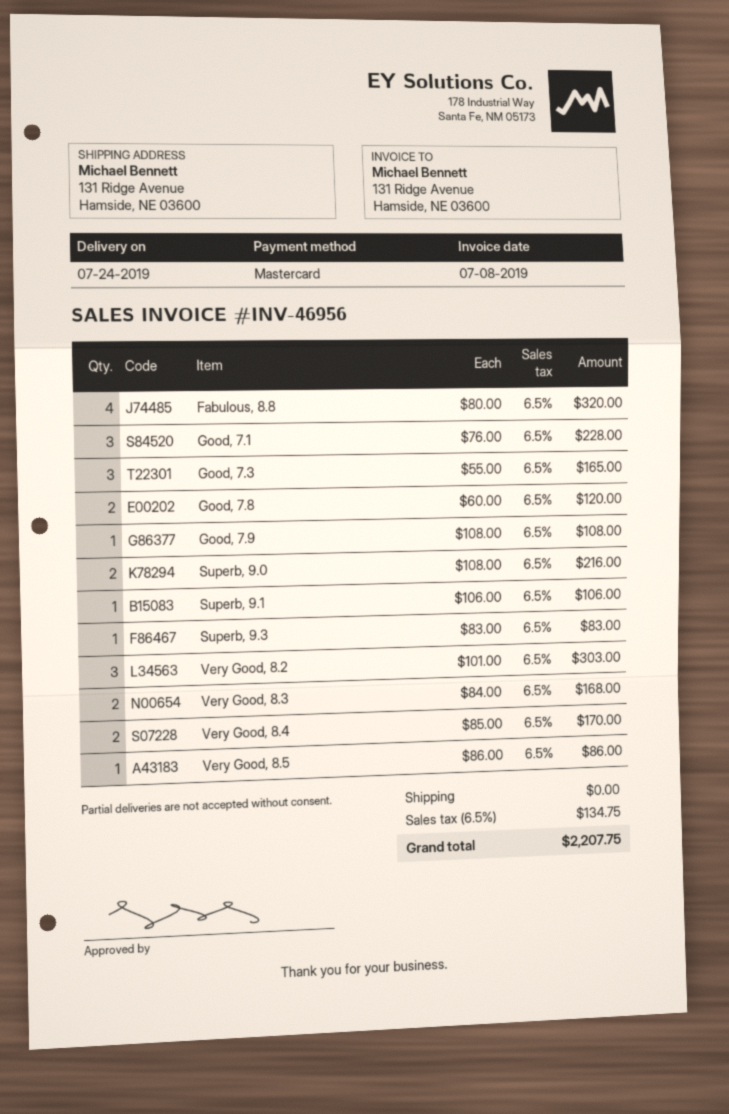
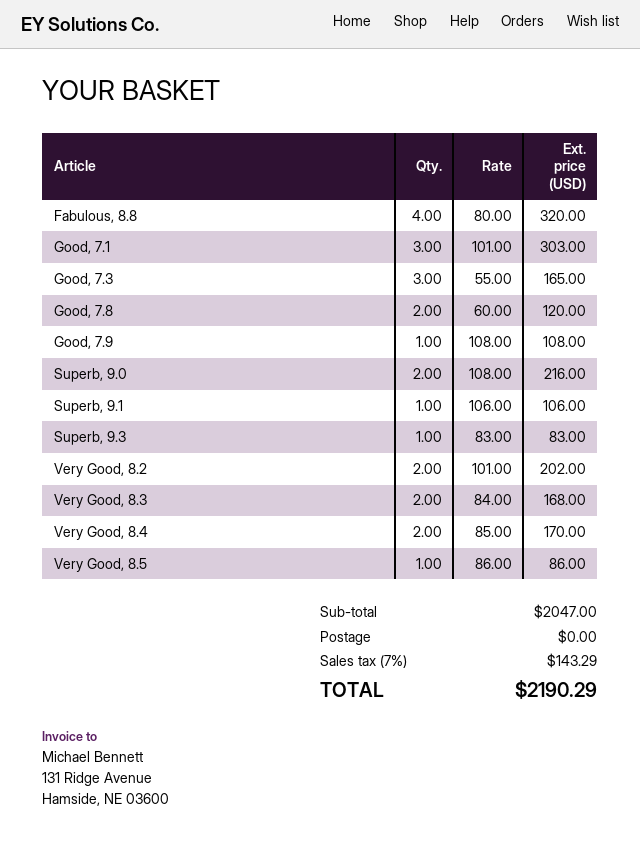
Good, 7.1: 3 x 76.00 = 228.00 -> 3 x 101.00 = 303.00
Very Good, 8.2: 3 x 101.00 = 303.00 -> 2 x 101.00 = 202.00
tax: 6.5% = 134.75 -> 7% = 143.29
total: 2207.75 -> 2190.29

